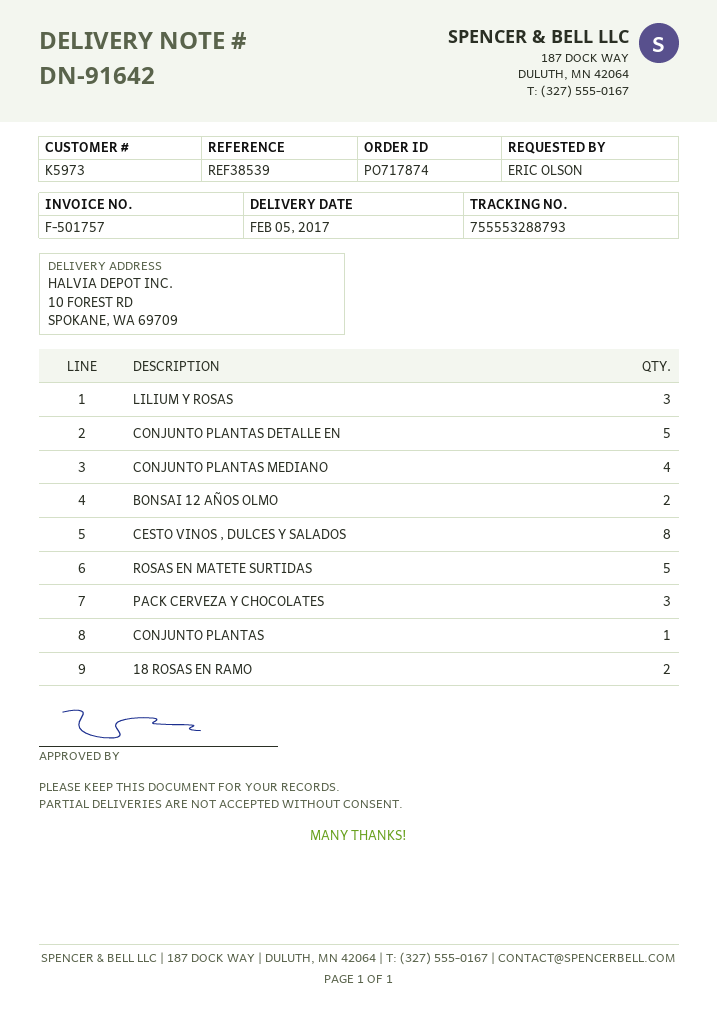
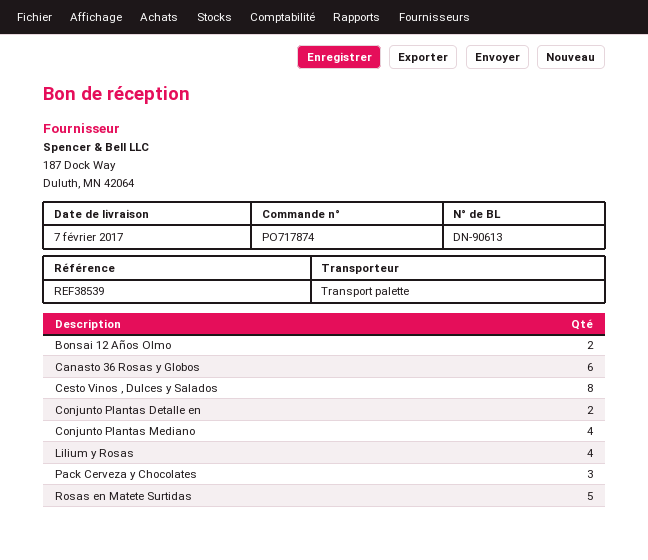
delivery note number: DN-91642 -> DN-90613
delivery date: 2017-02-05 -> 2017-02-07
LILIUM Y ROSAS: 3 -> 4
CONJUNTO PLANTAS DETALLE EN: 5 -> 2
CONJUNTO PLANTAS: 1 -> none
18 ROSAS EN RAMO: 2 -> none
Canasto 36 Rosas y Globos: none -> 6

